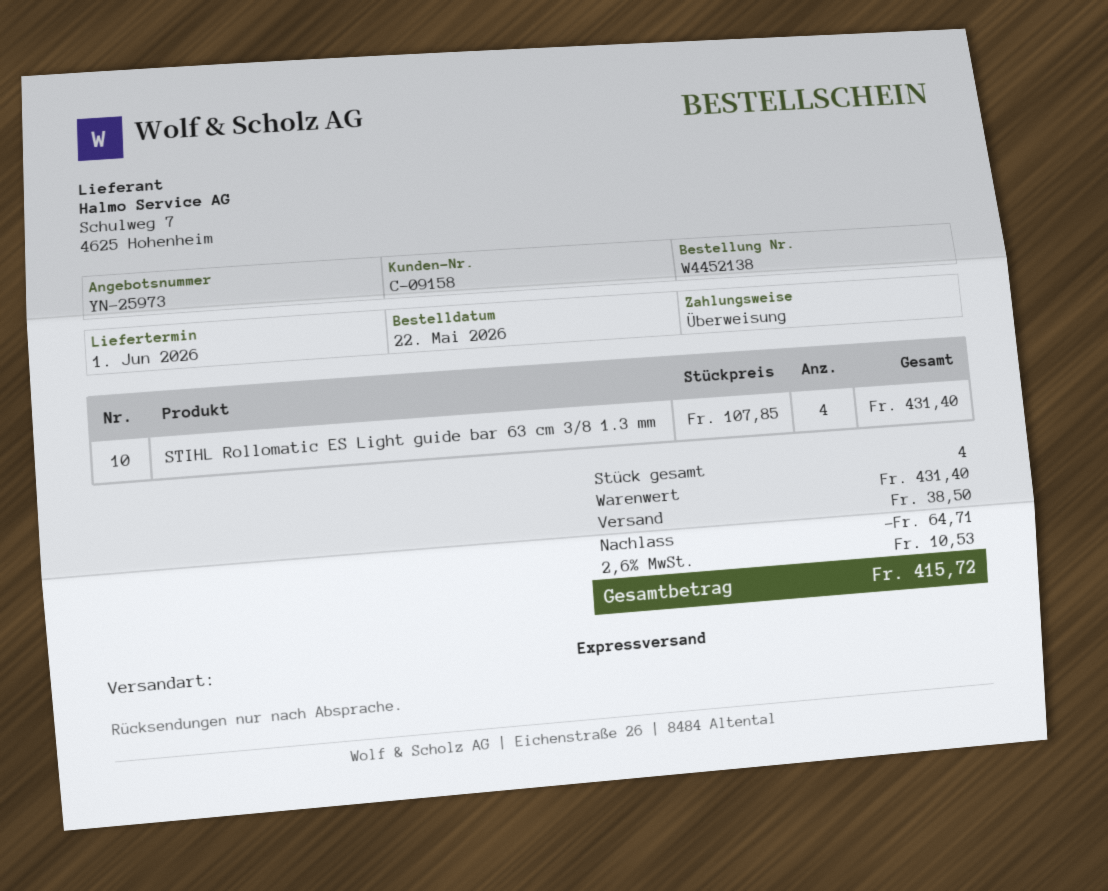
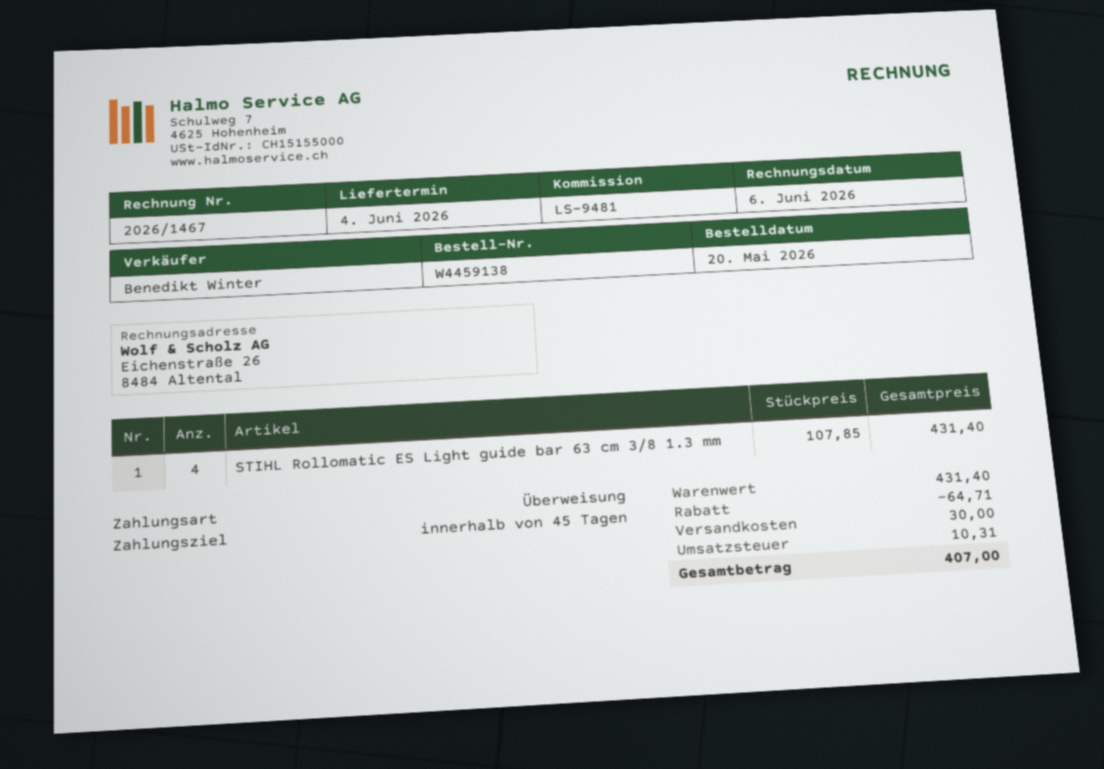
order number: W4452138 -> W4459138
order date: 2026-05-22 -> 2026-05-20
delivery date: 2026-06-01 -> 2026-06-04
shipping: 38.50 -> 30.00
tax: 10.53 -> 10.31
total: 415.72 -> 407.00

